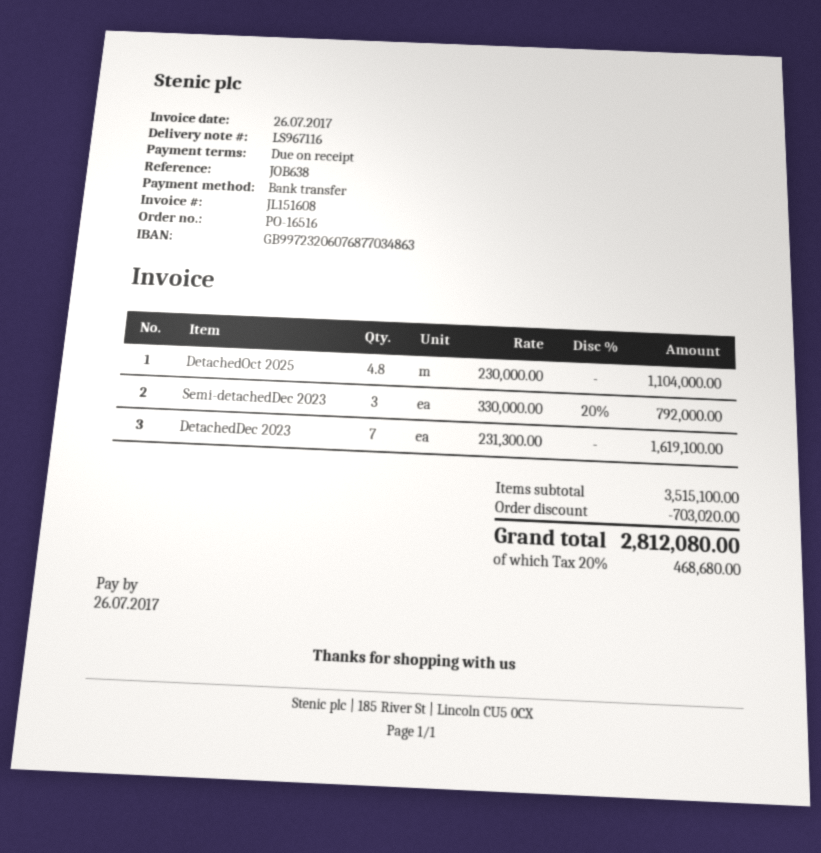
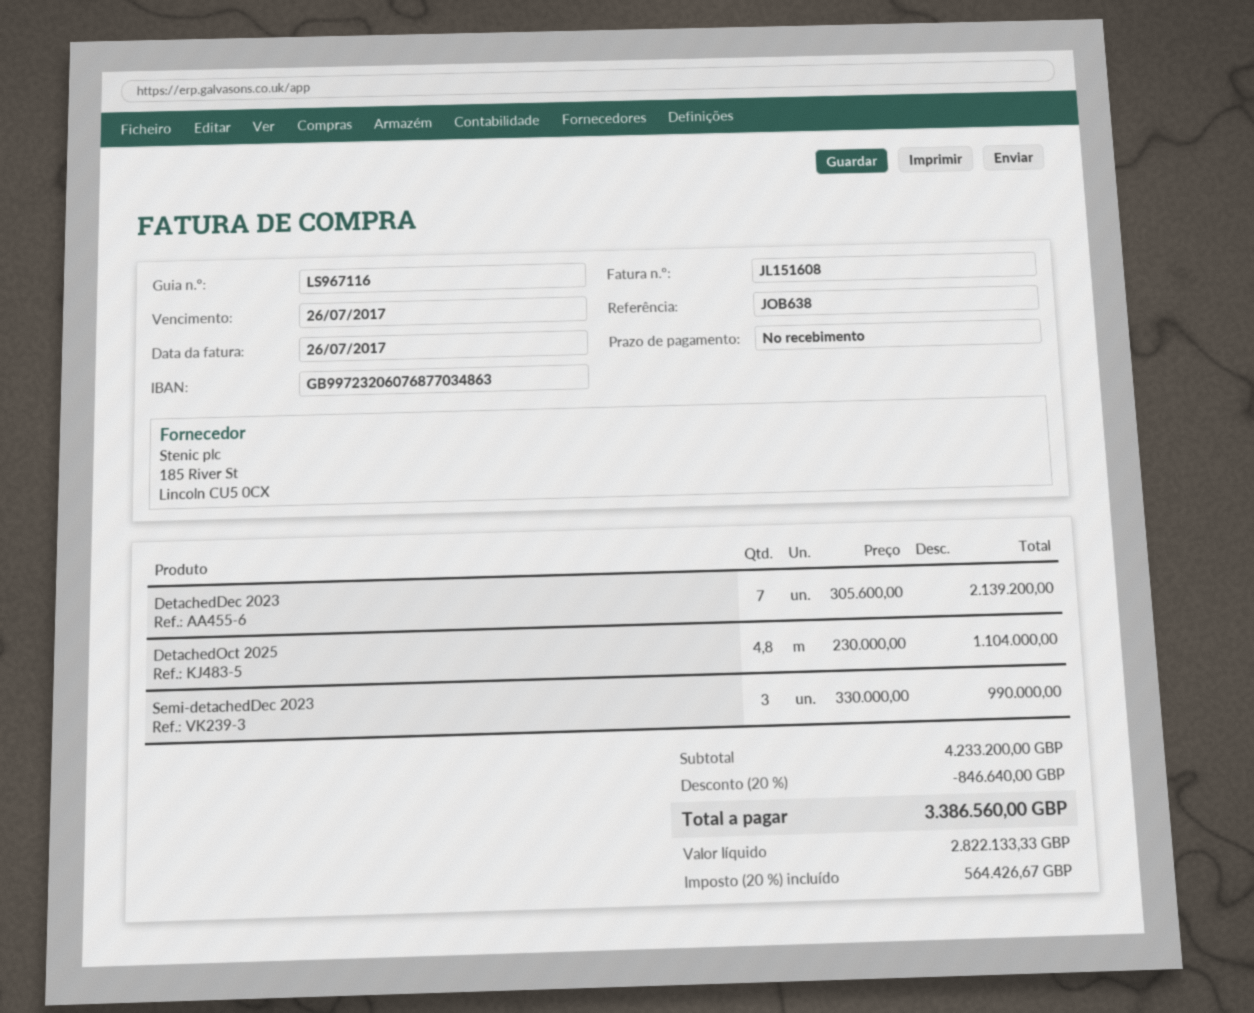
Semi-detachedDec 2023: 3 x 330000.00 - 20% = 792000.00 -> 3 x 330000.00 = 990000.00
DetachedDec 2023: 7 x 231300.00 = 1619100.00 -> 7 x 305600.00 = 2139200.00
subtotal: 3515100.00 -> 4233200.00
discount: 703020.00 -> 846640.00
tax: 20% = 468680.00 -> 20% = 564426.67
total: 2812080.00 -> 3386560.00

